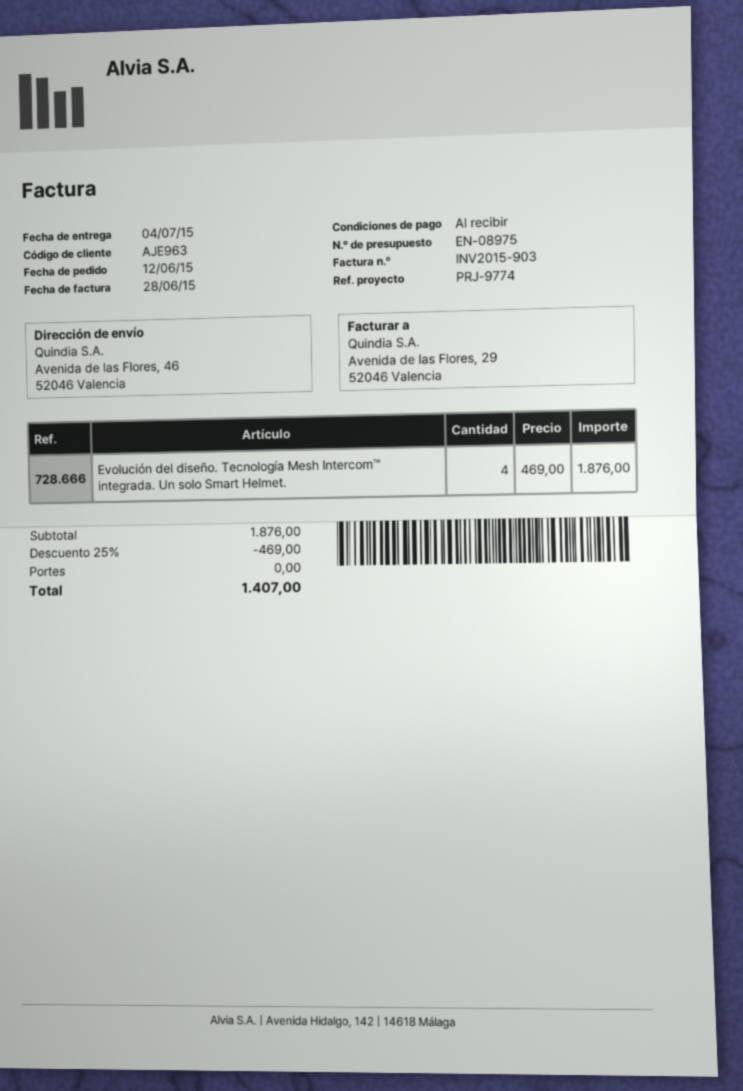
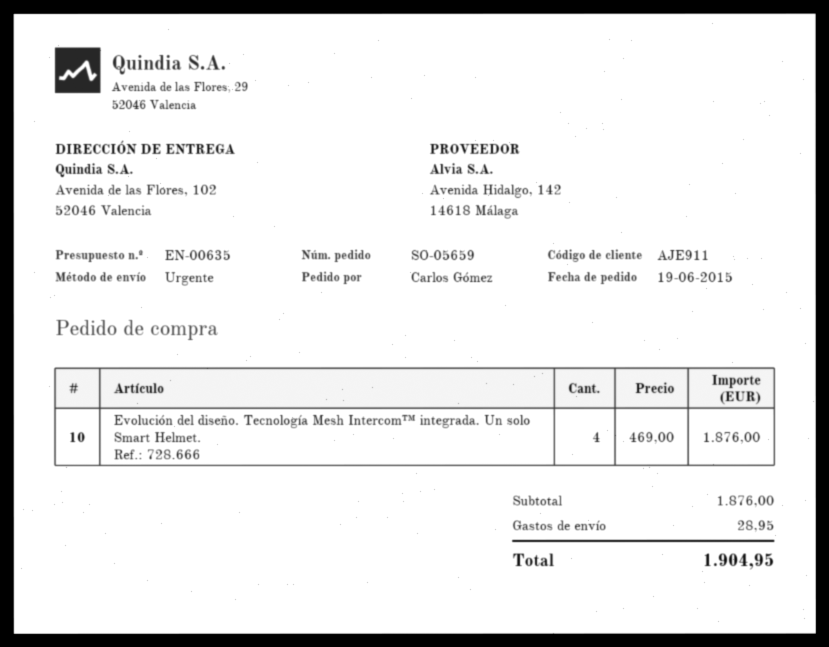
quote number: EN-08975 -> EN-00635
order date: 2015-06-12 -> 2015-06-19
customer number: AJE963 -> AJE911
ship to: Avenida de las Flores, 46, 52046 Valencia -> Avenida de las Flores, 102, 52046 Valencia
discount: 25% = 469.00 -> none
shipping: 0.00 -> 28.95
total: 1407.00 -> 1904.95

